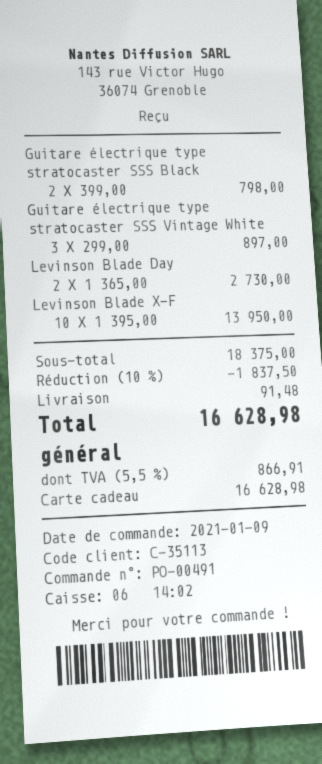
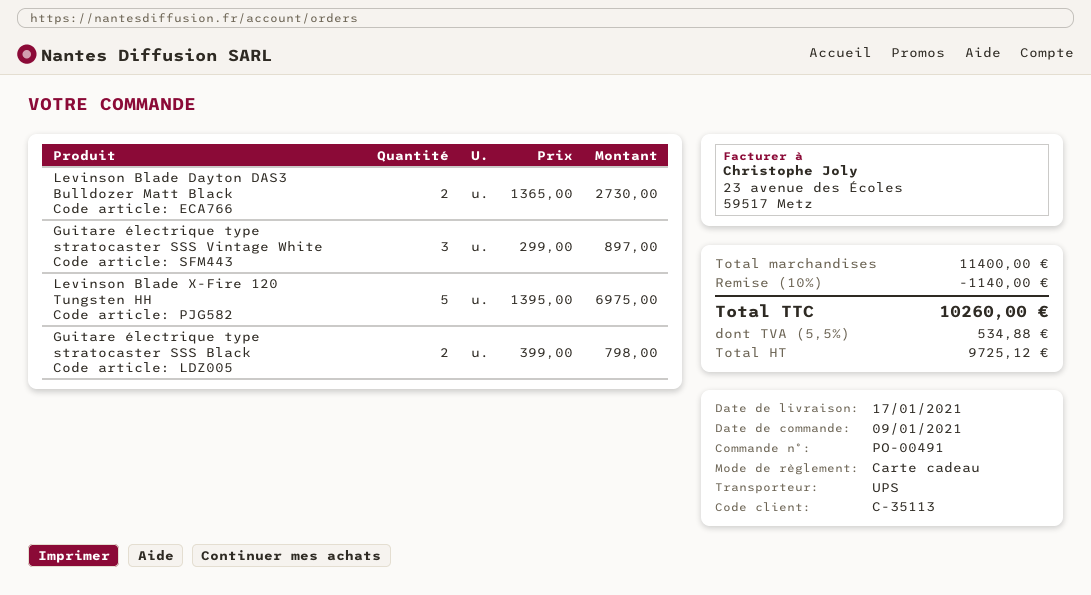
Levinson Blade X-F: 10 x 1395.00 = 13950.00 -> 5 x 1395.00 = 6975.00
subtotal: 18375.00 -> 11400.00
discount: 10% = 1837.50 -> 10% = 1140.00
shipping: 91.48 -> none
tax: 5.5% = 866.91 -> 5.5% = 534.88
total: 16628.98 -> 10260.00

